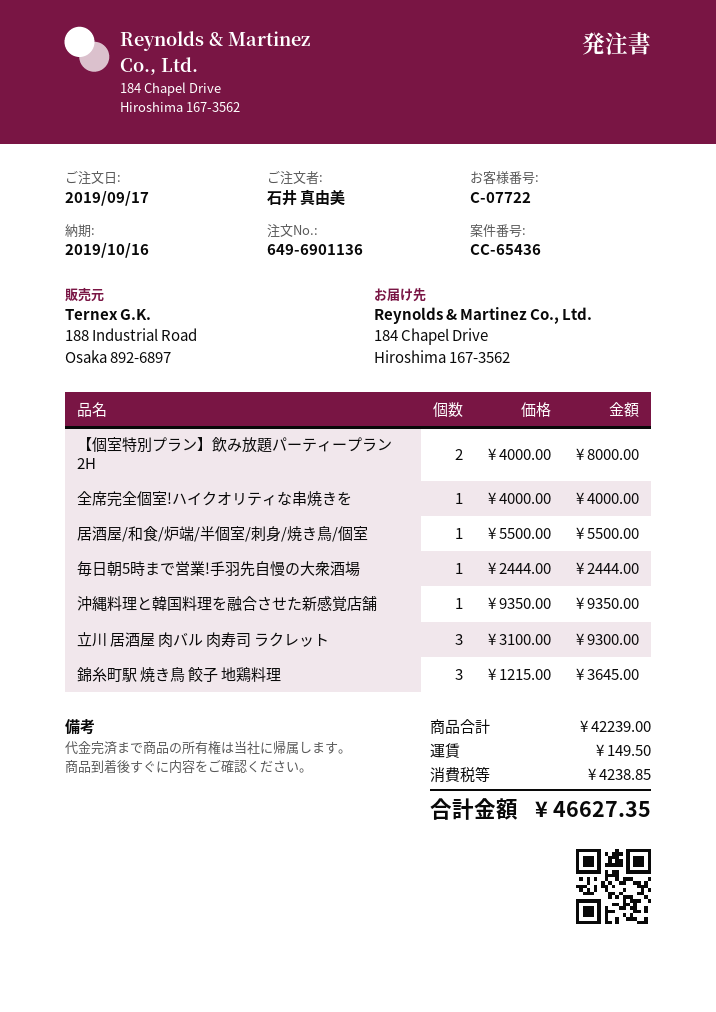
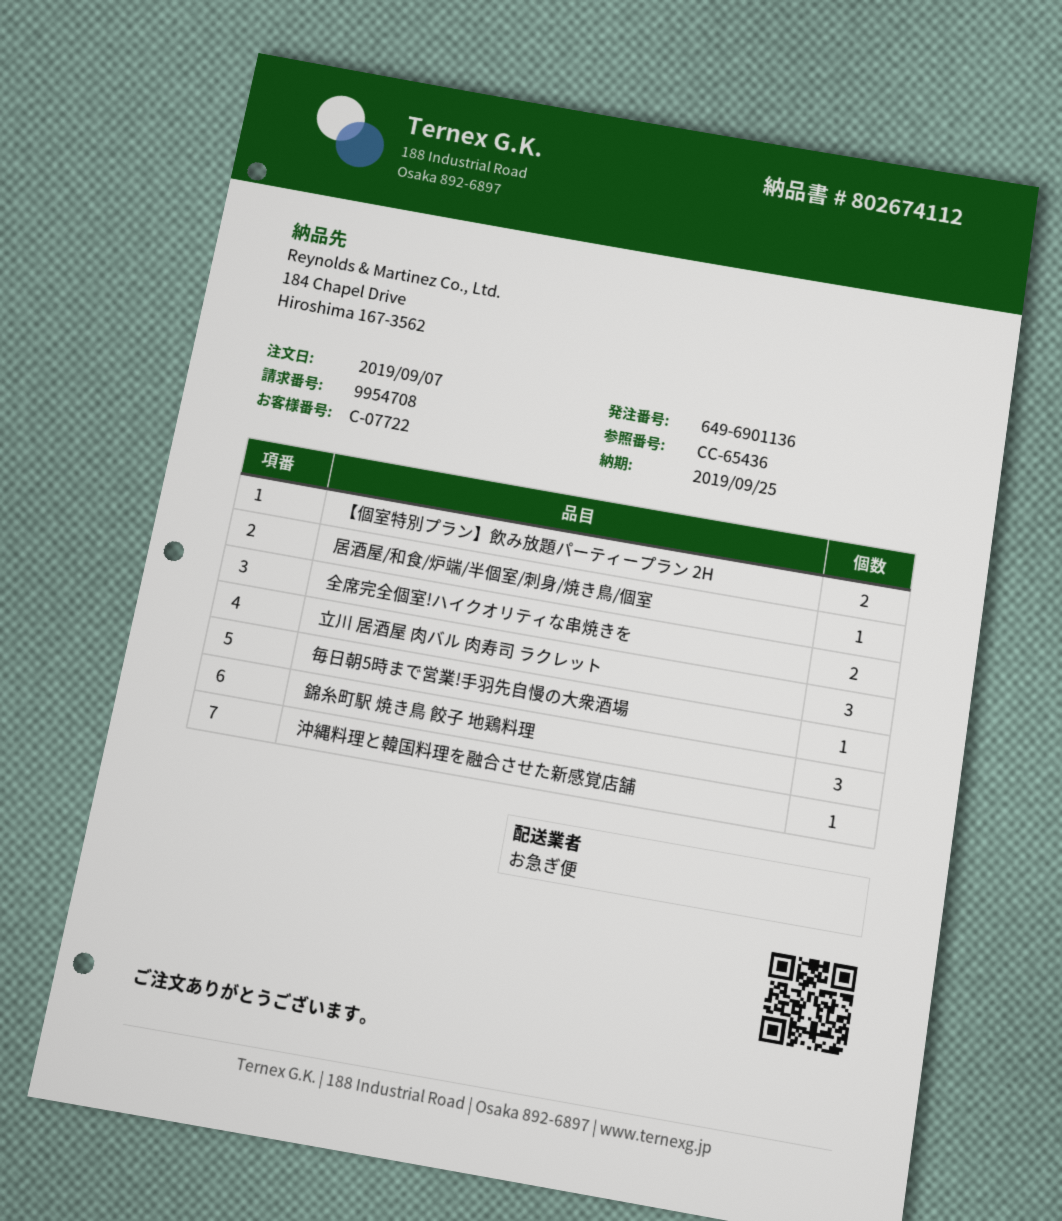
order date: 2019-09-17 -> 2019-09-07
delivery date: 2019-10-16 -> 2019-09-25
全席完全個室!ハイクオリティな串焼きを: 1 -> 2

